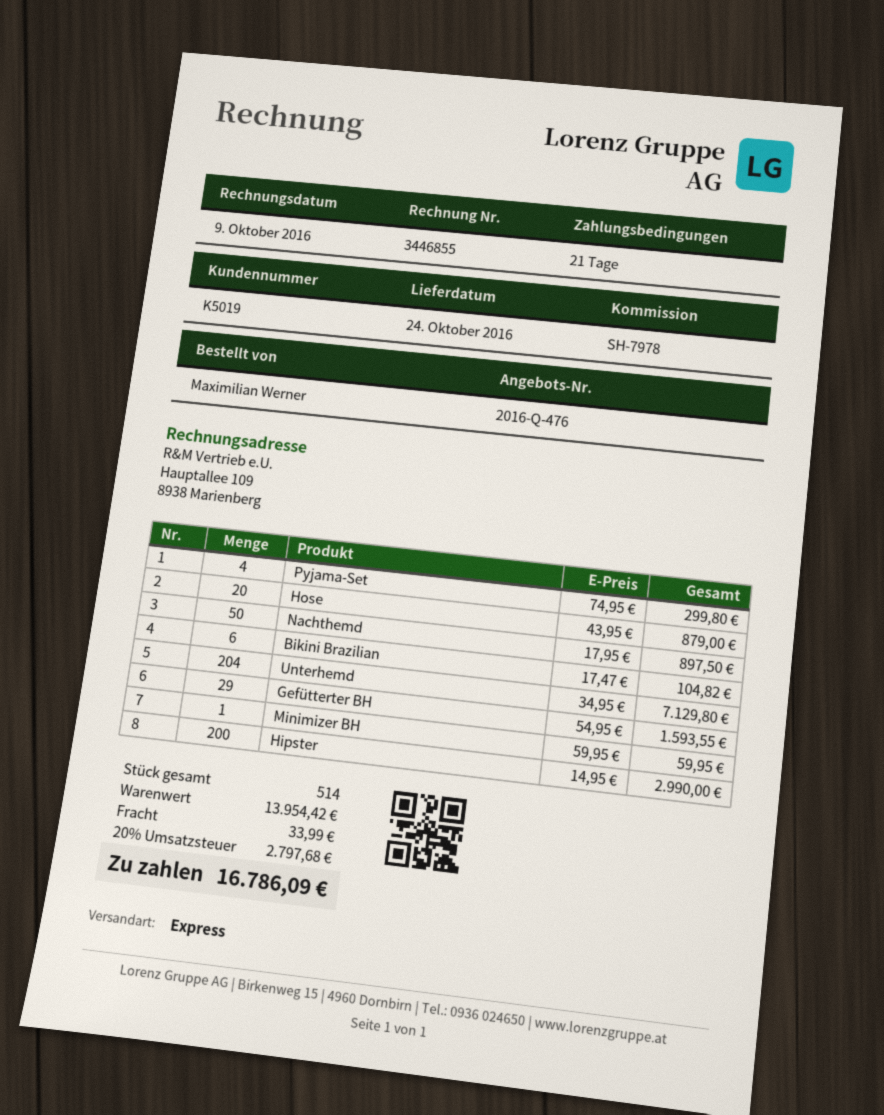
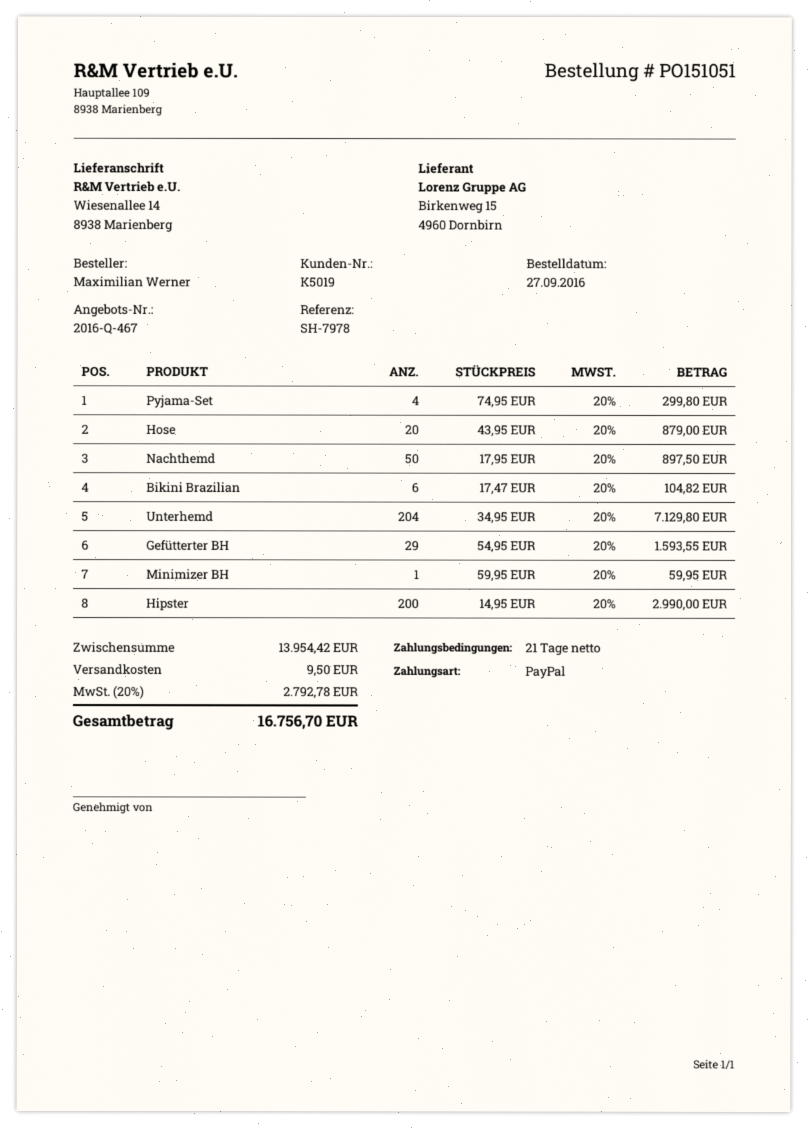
quote number: 2016-Q-476 -> 2016-Q-467
shipping: 33.99 -> 9.50
tax: 20% = 2797.68 -> 20% = 2792.78
total: 16786.09 -> 16756.70

